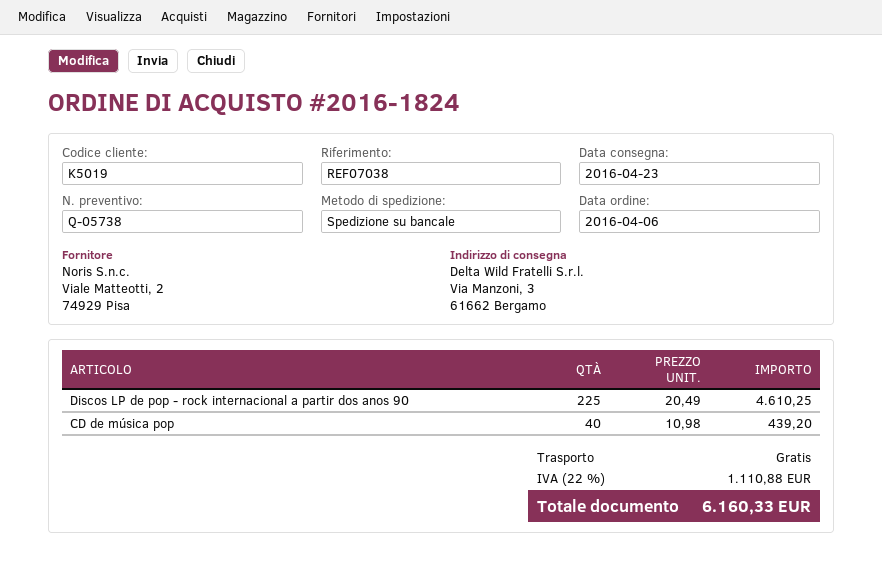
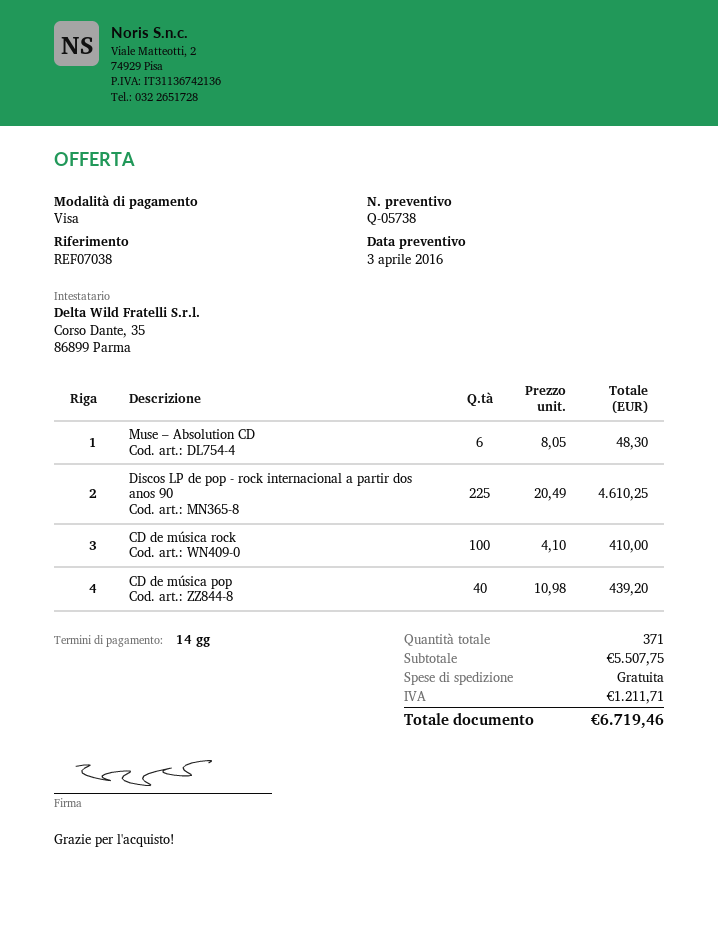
Muse – Absolution CD: none -> 6 x 8.05 = 48.30
CD de música rock: none -> 100 x 4.10 = 410.00
tax: 1110.88 -> 1211.71
total: 6160.33 -> 6719.46

